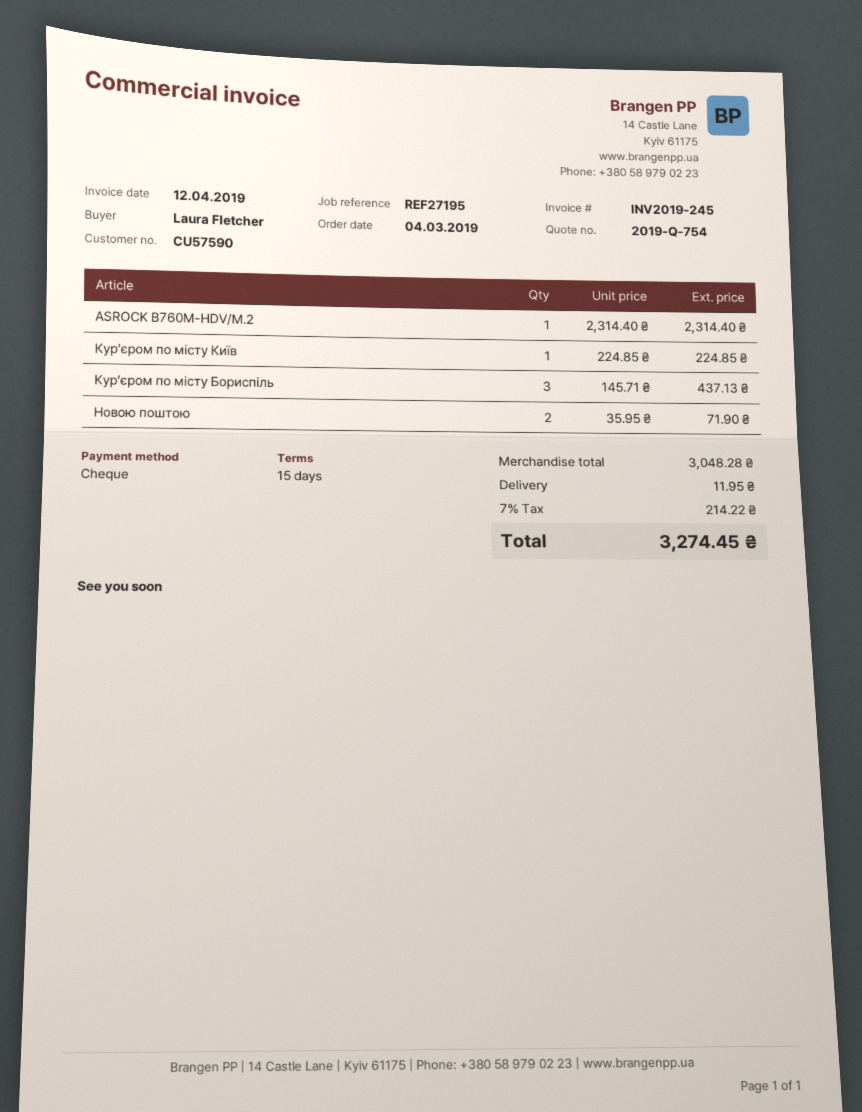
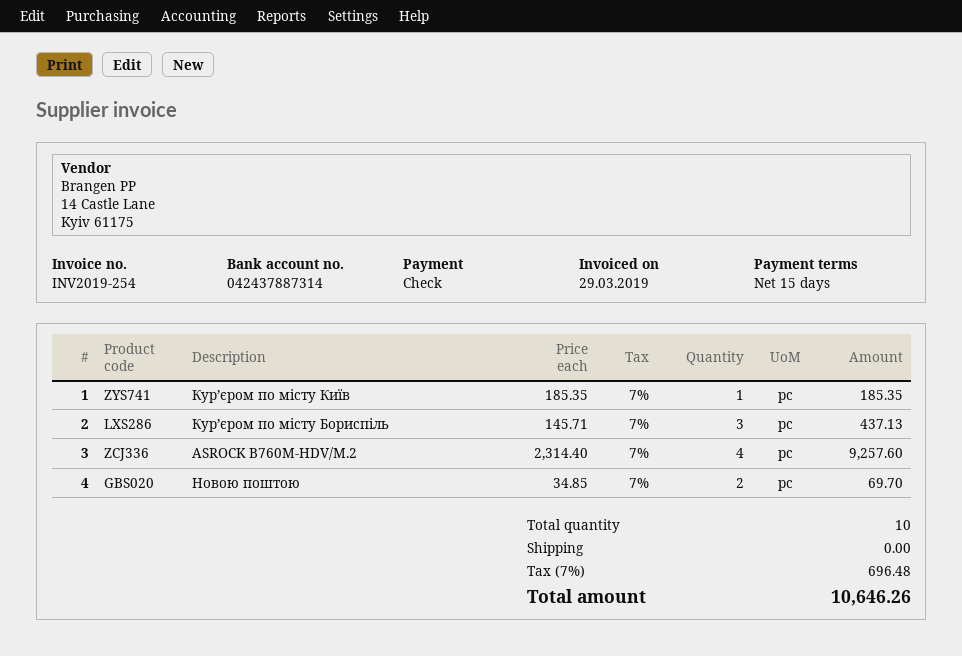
invoice number: INV2019-245 -> INV2019-254
invoice date: 2019-04-12 -> 2019-03-29
ASROCK B760M-HDV/M.2: 1 x 2314.40 = 2314.40 -> 4 x 2314.40 = 9257.60
Курʼєром по місту Київ: 1 x 224.85 = 224.85 -> 1 x 185.35 = 185.35
Новою поштою: 2 x 35.95 = 71.90 -> 2 x 34.85 = 69.70
shipping: 11.95 -> 0.00
tax: 7% = 214.22 -> 7% = 696.48
total: 3274.45 -> 10646.26

